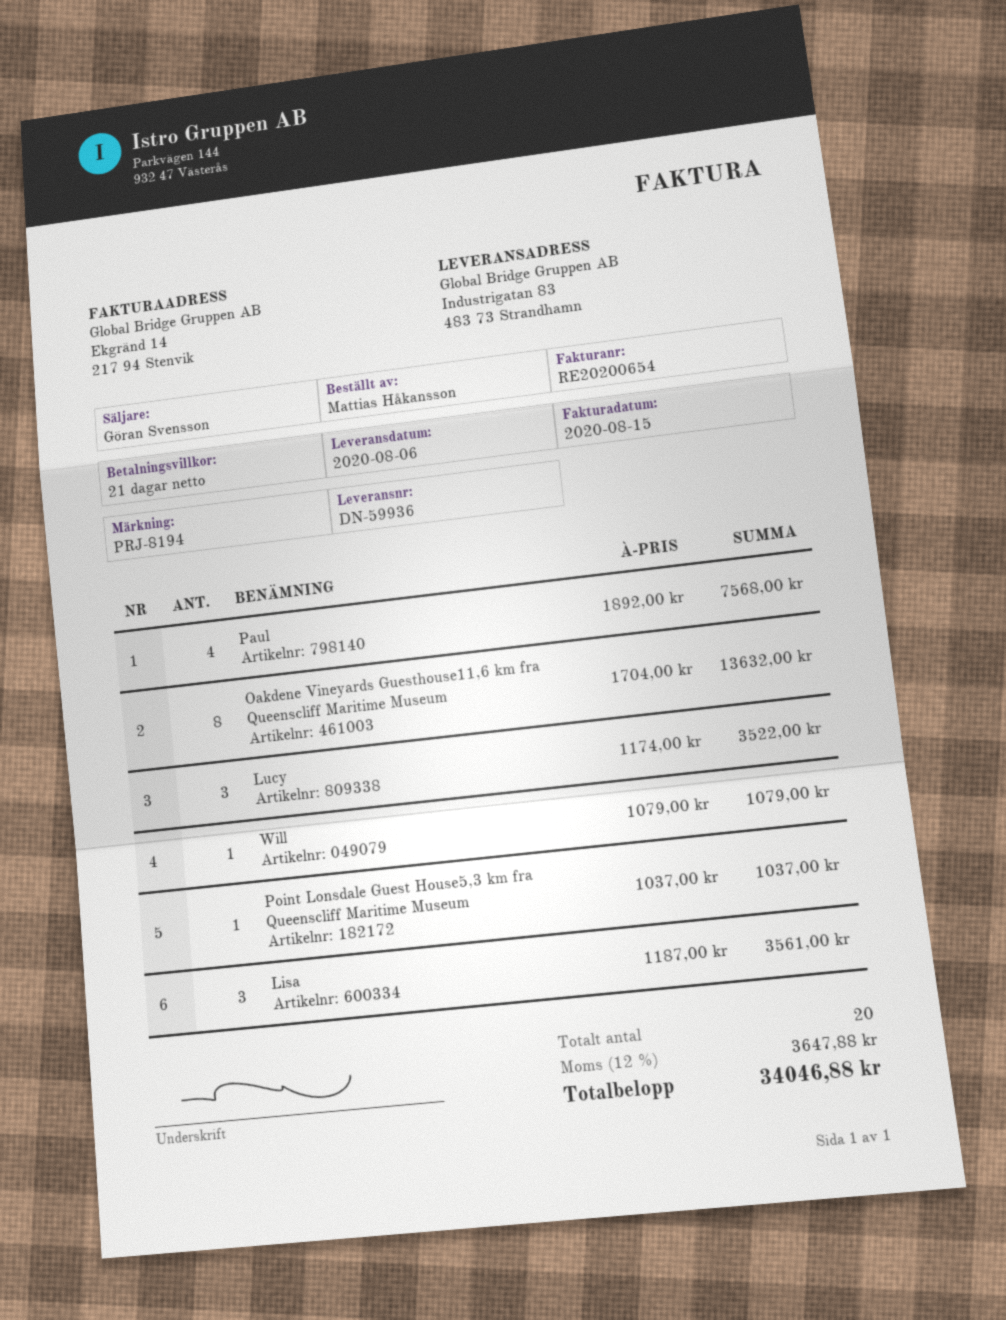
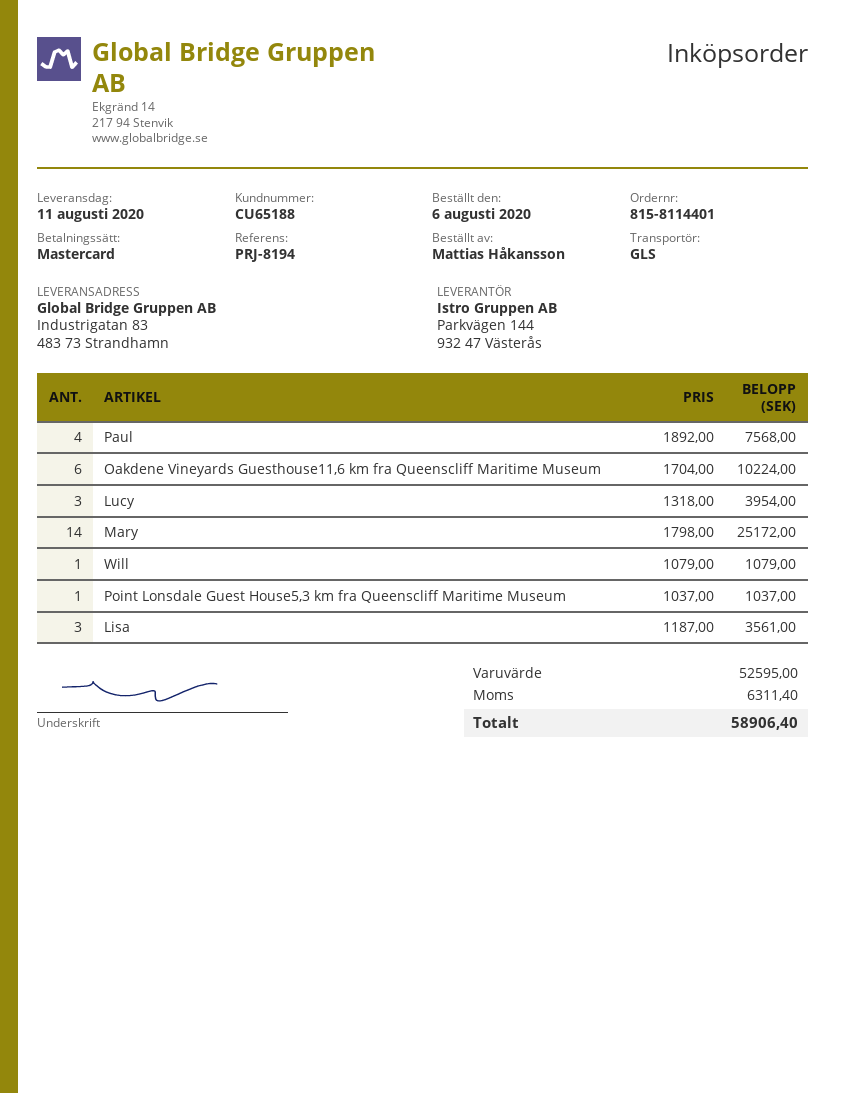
delivery date: 2020-08-06 -> 2020-08-11
Oakdene Vineyards Guesthouse11,6 km fra Queenscliff Maritime Museum: 8 x 1704.00 = 13632.00 -> 6 x 1704.00 = 10224.00
Lucy: 3 x 1174.00 = 3522.00 -> 3 x 1318.00 = 3954.00
Mary: none -> 14 x 1798.00 = 25172.00
tax: 3647.88 -> 6311.40
total: 34046.88 -> 58906.40

